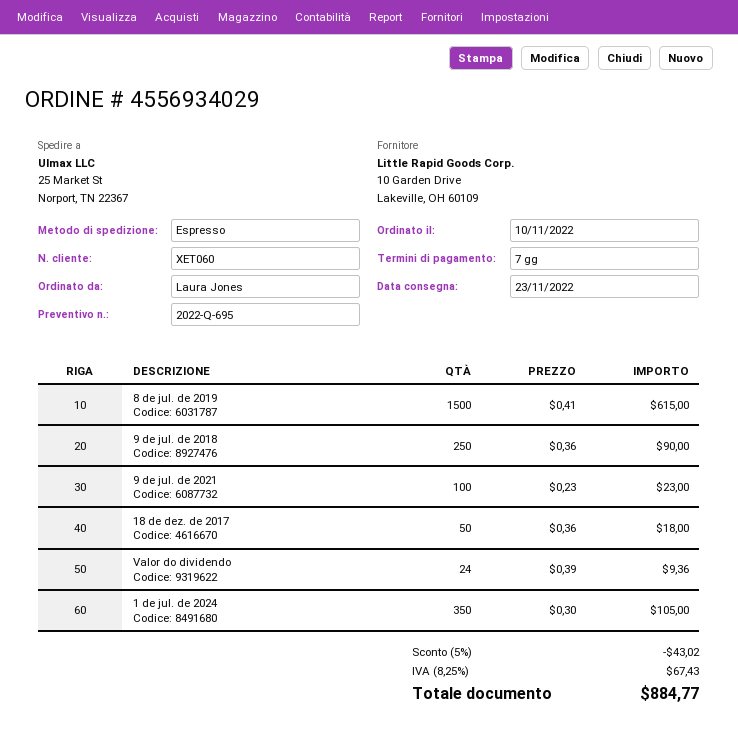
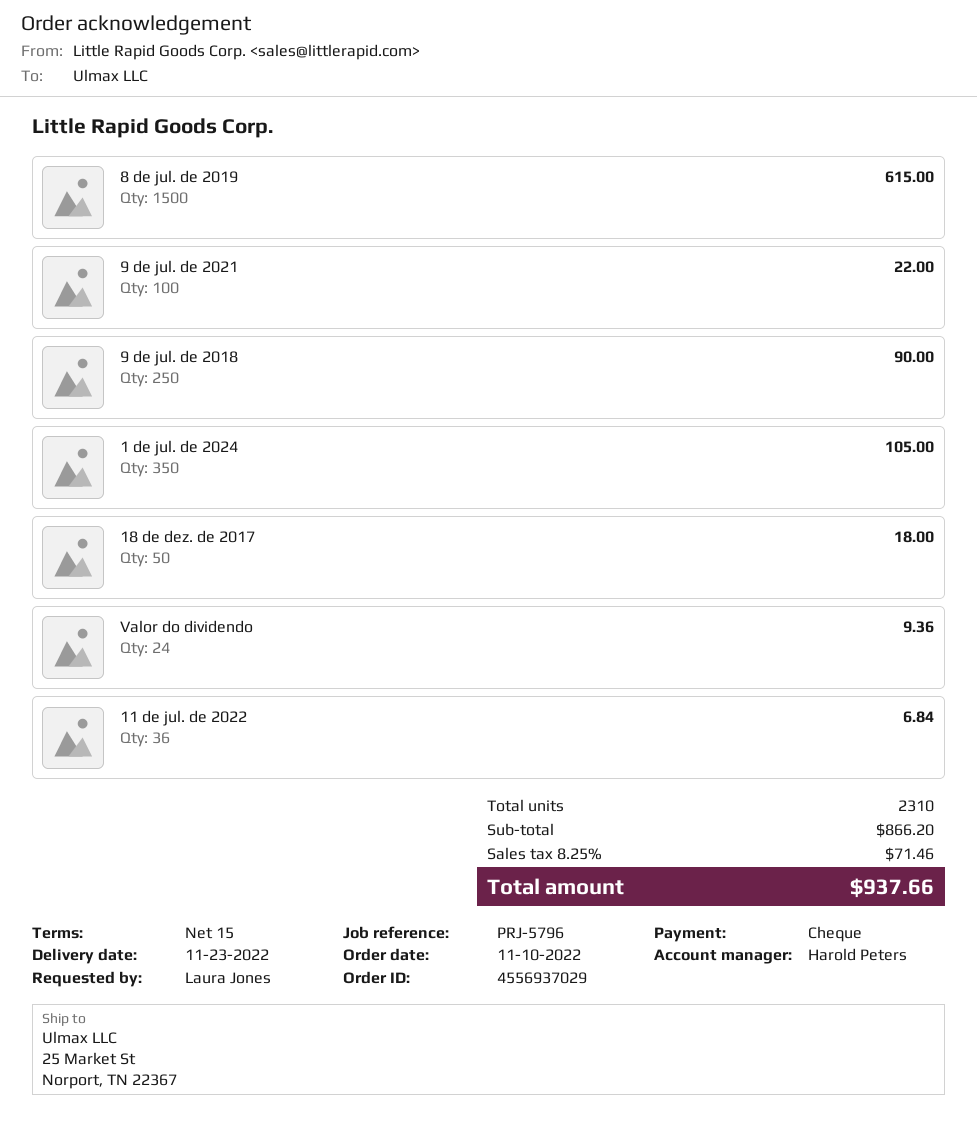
order number: 4556934029 -> 4556937029
payment terms: 7 days -> 15 days
9 de jul. de 2021: 100 for 23.00 -> 100 for 22.00
11 de jul. de 2022: none -> 36 for 6.84
discount: 5% = 43.02 -> none
tax: 8.25% = 67.43 -> 8.25% = 71.46
total: 884.77 -> 937.66

